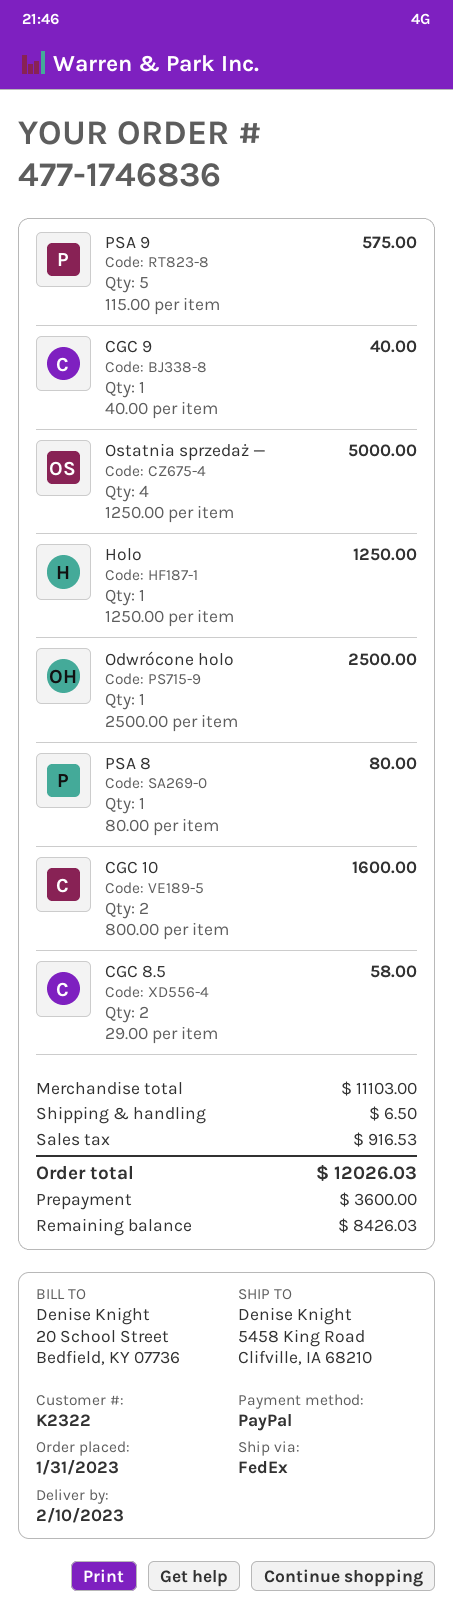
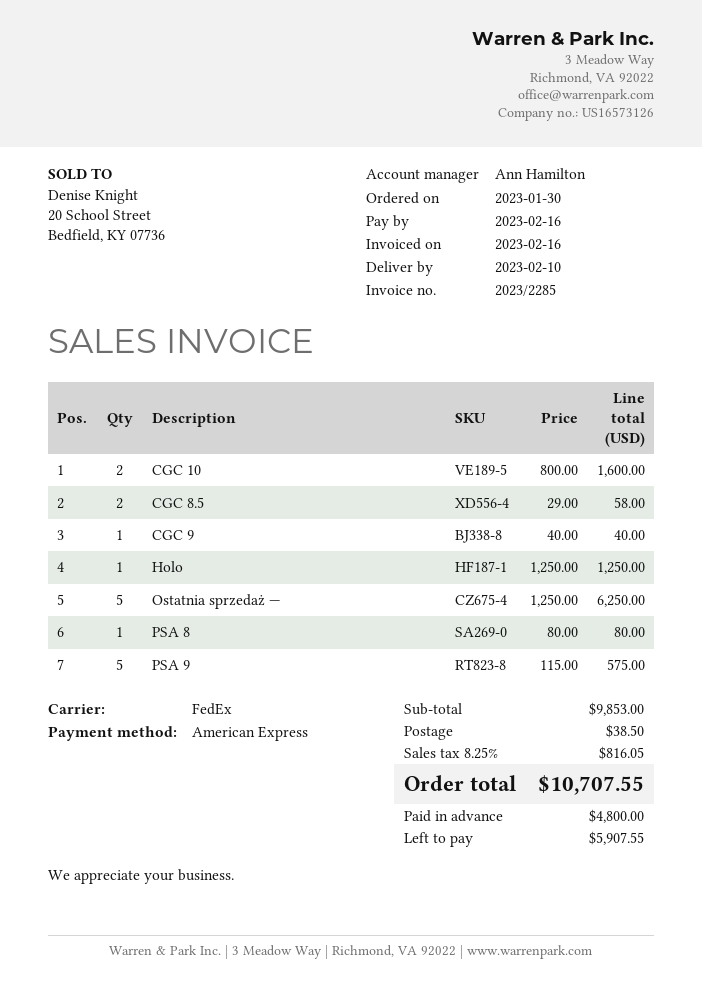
order date: 2023-01-31 -> 2023-01-30
payment method: PayPal -> American Express
Ostatnia sprzedaż —: 4 x 1250.00 = 5000.00 -> 5 x 1250.00 = 6250.00
Odwrócone holo: 1 x 2500.00 = 2500.00 -> none
subtotal: 11103.00 -> 9853.00
shipping: 6.50 -> 38.50
tax: 916.53 -> 816.05
total: 12026.03 -> 10707.55
deposit: 3600.00 -> 4800.00
balance: 8426.03 -> 5907.55

